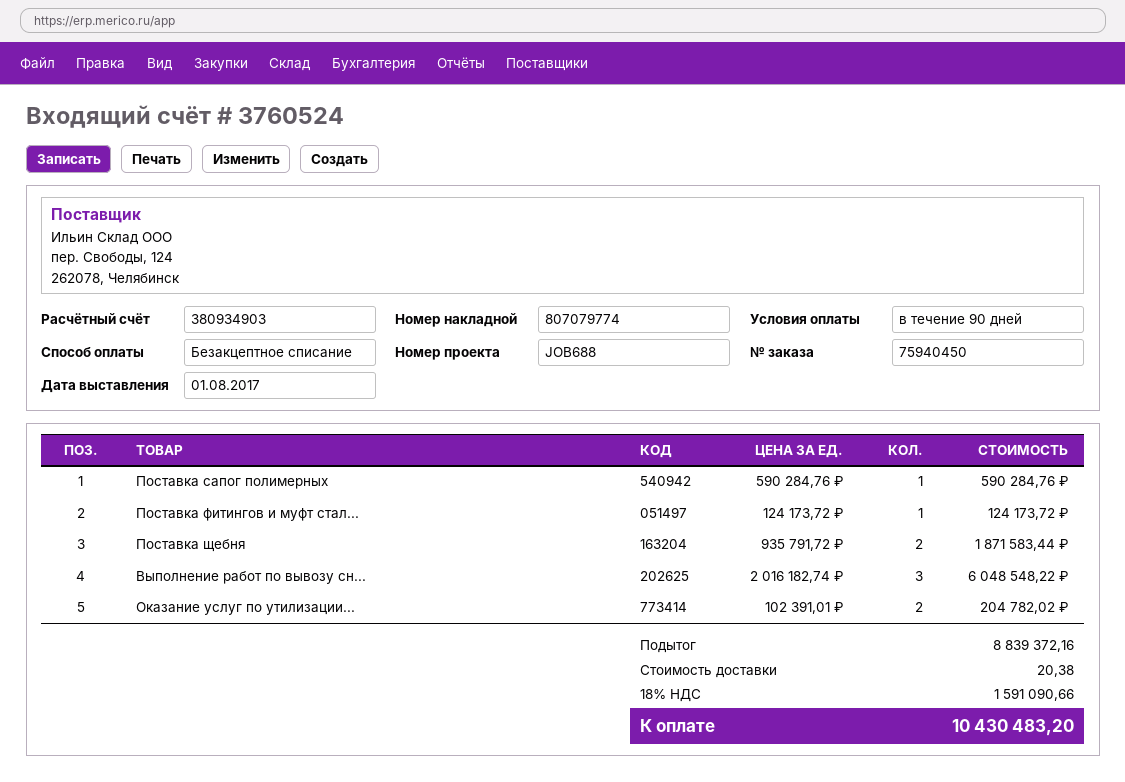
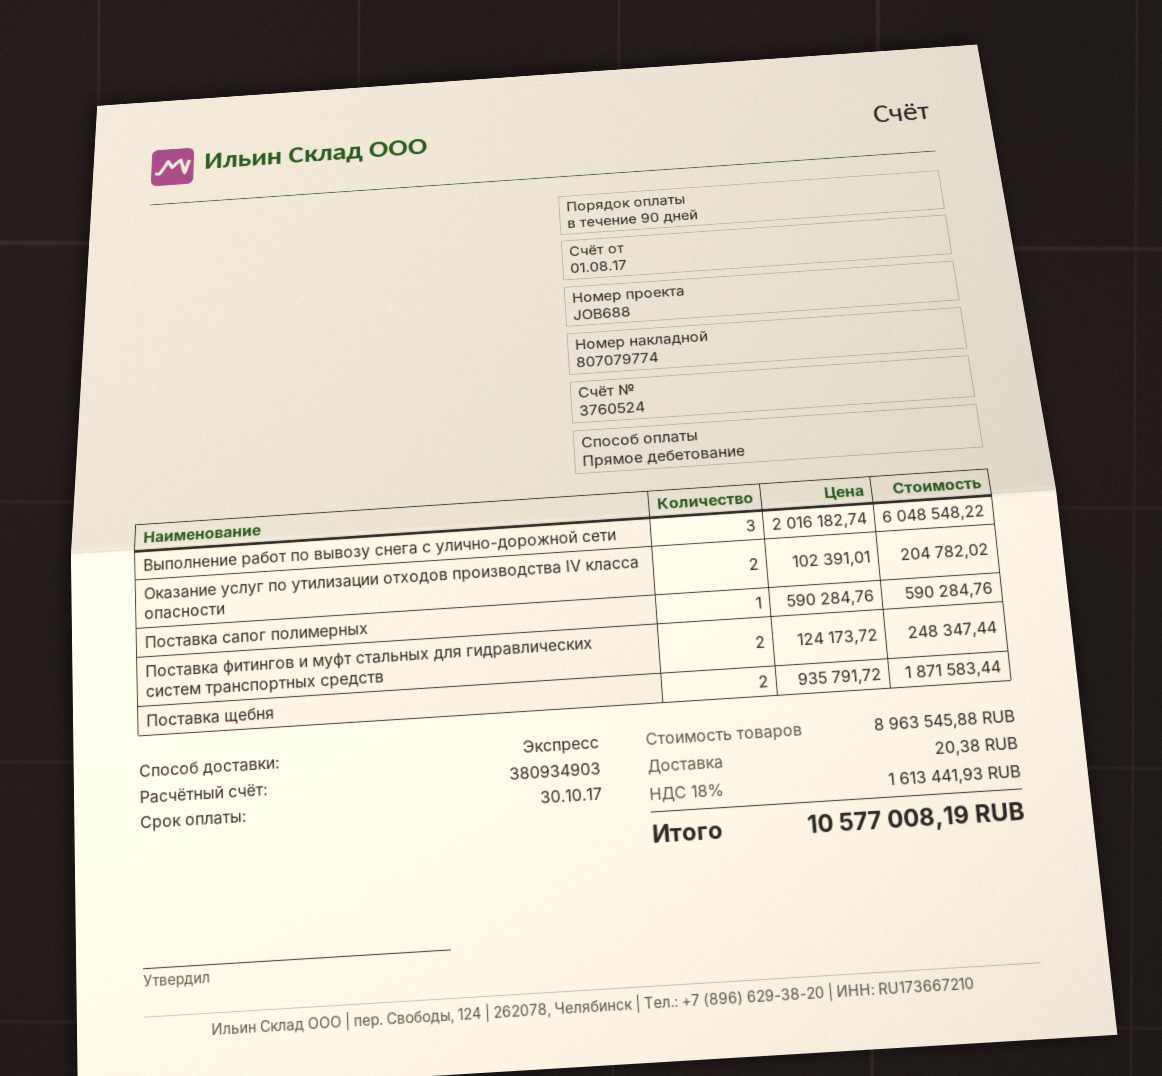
Поставка фитингов и муфт стал...: 1 x 124173.72 = 124173.72 -> 2 x 124173.72 = 248347.44
subtotal: 8839372.16 -> 8963545.88
tax: 18% = 1591090.66 -> 18% = 1613441.93
total: 10430483.20 -> 10577008.19

